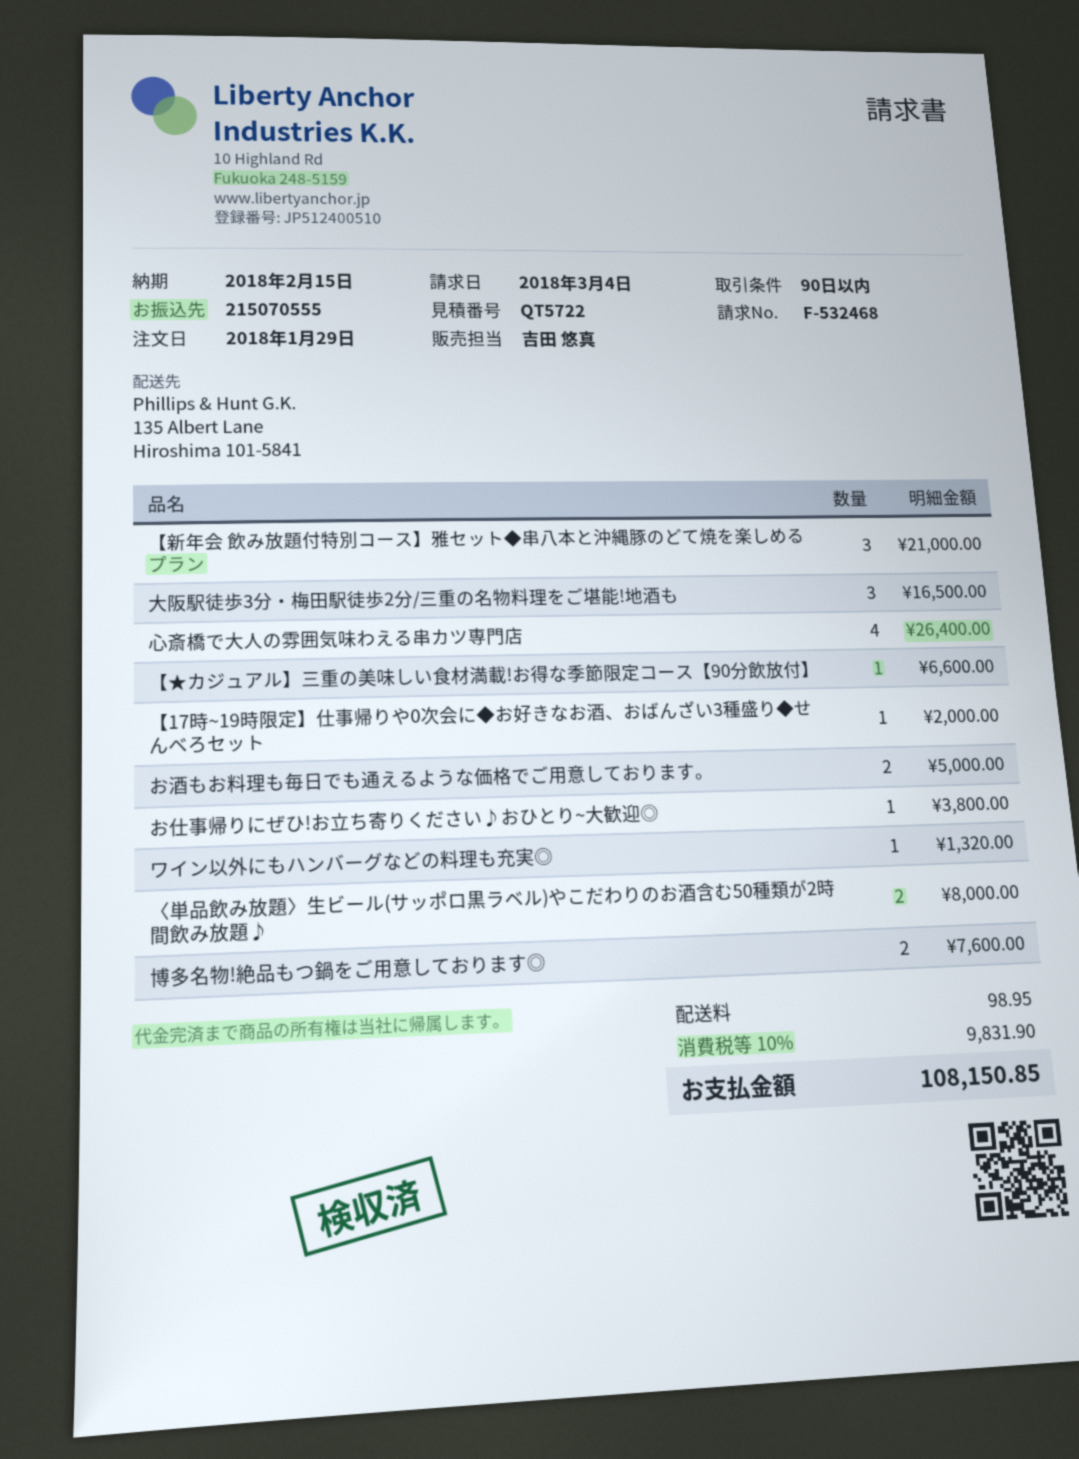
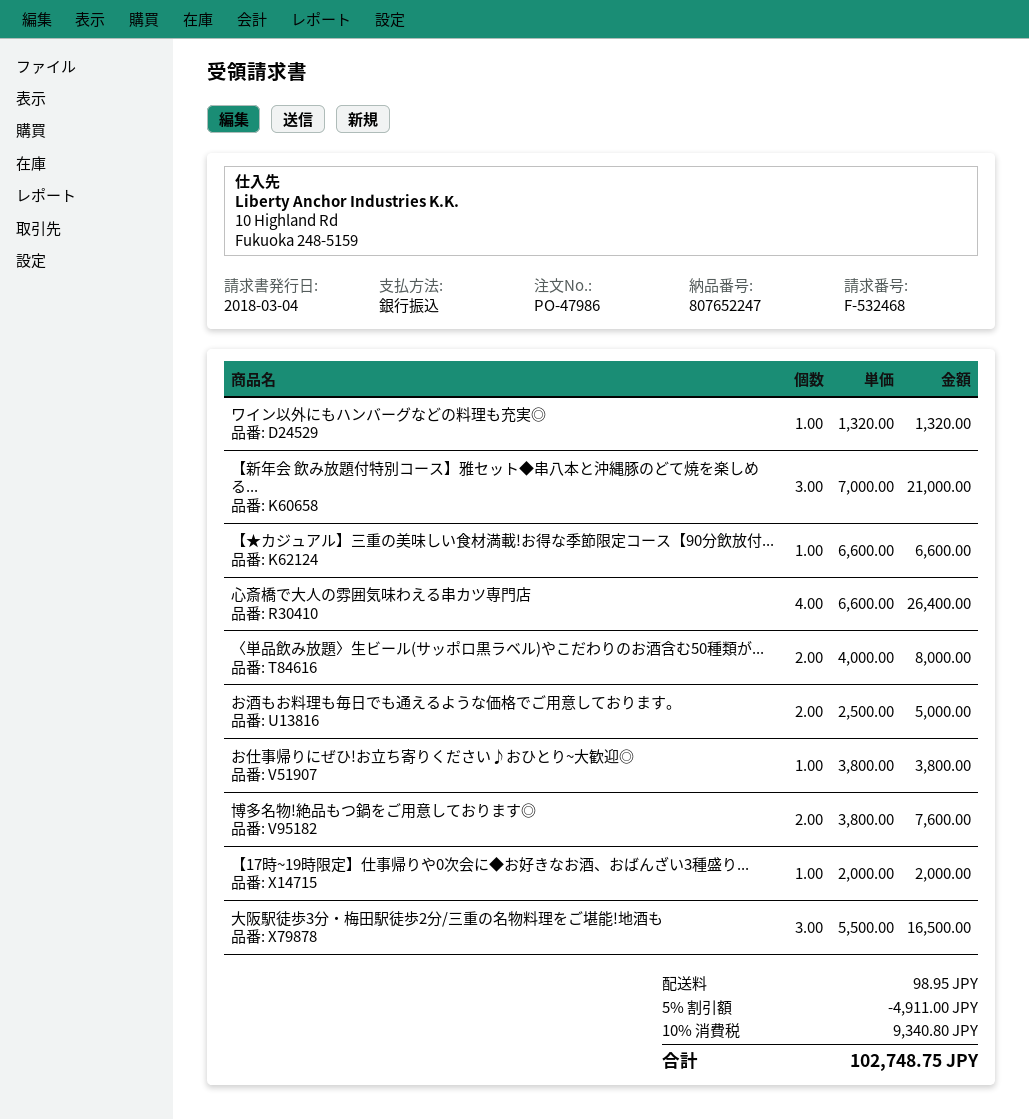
discount: none -> 5% = 4911.00
tax: 10% = 9831.90 -> 10% = 9340.80
total: 108150.85 -> 102748.75

